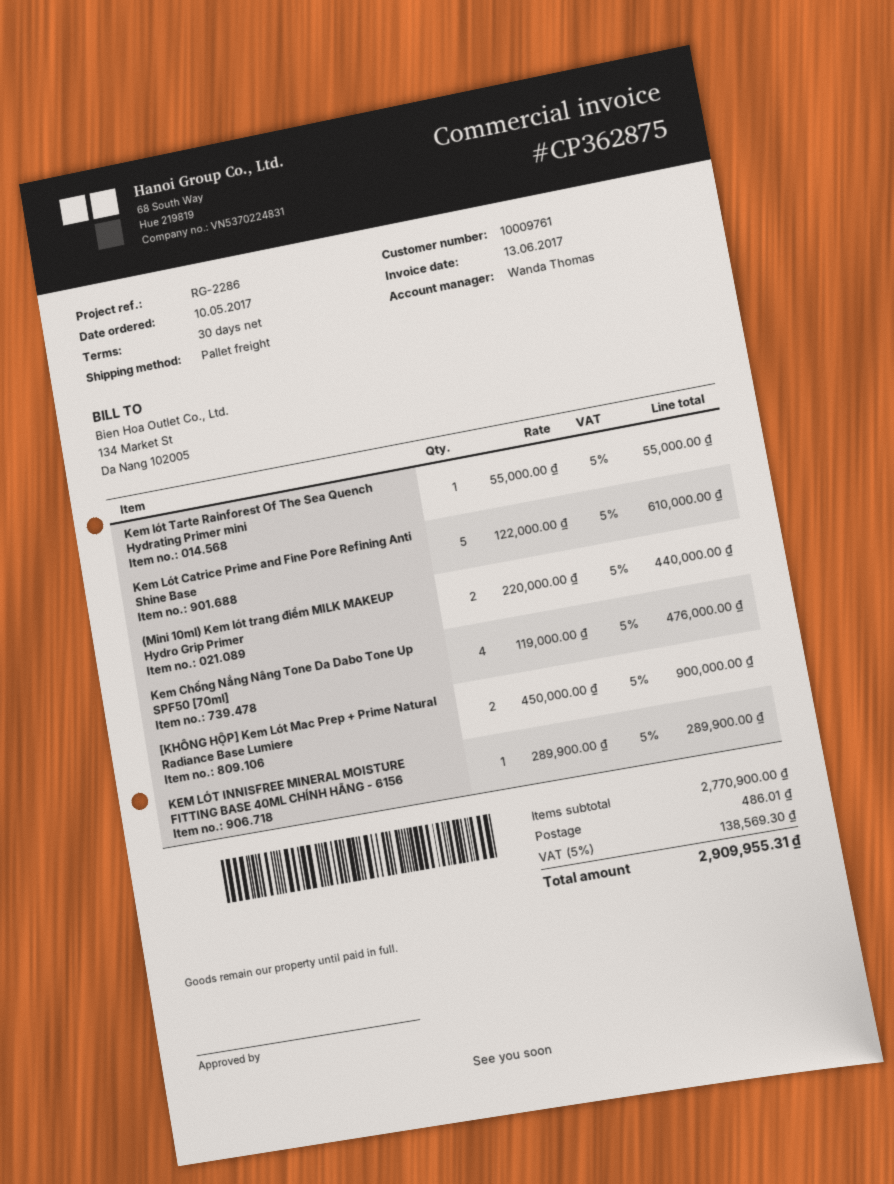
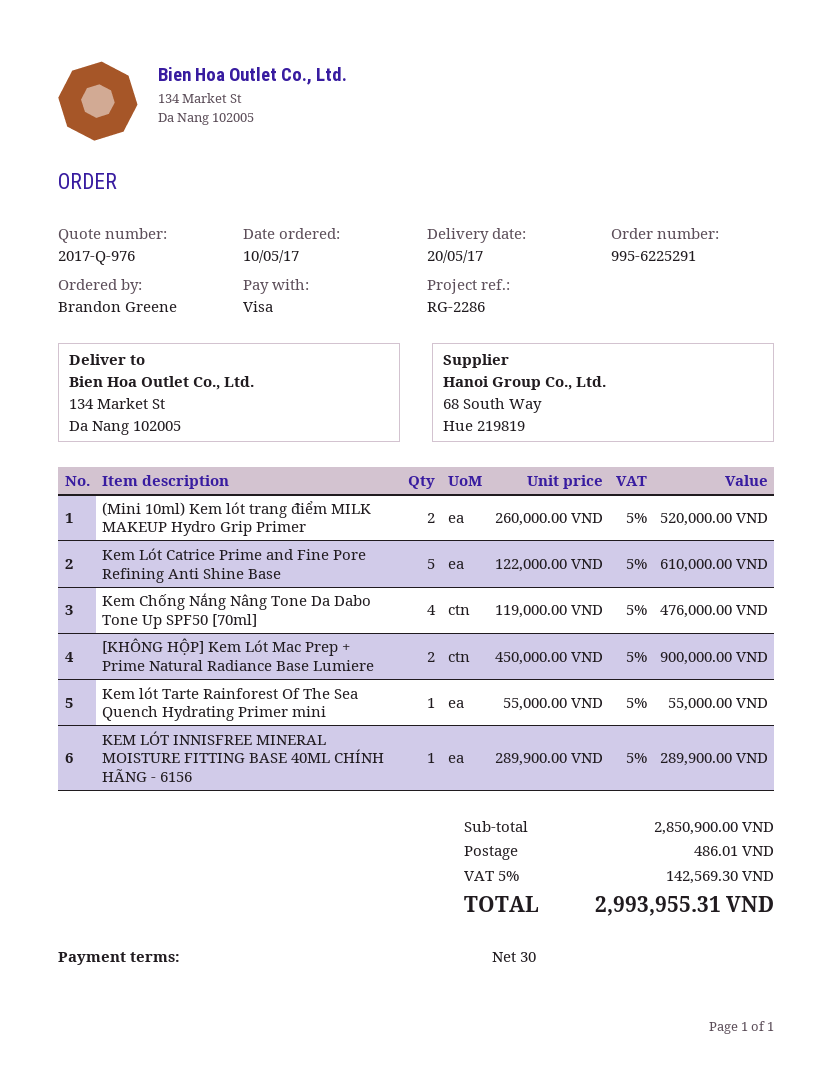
(Mini 10ml) Kem lót trang điểm MILK MAKEUP Hydro Grip Primer: 2 x 220000.00 = 440000.00 -> 2 x 260000.00 = 520000.00
subtotal: 2770900.00 -> 2850900.00
tax: 5% = 138569.30 -> 5% = 142569.30
total: 2909955.31 -> 2993955.31

